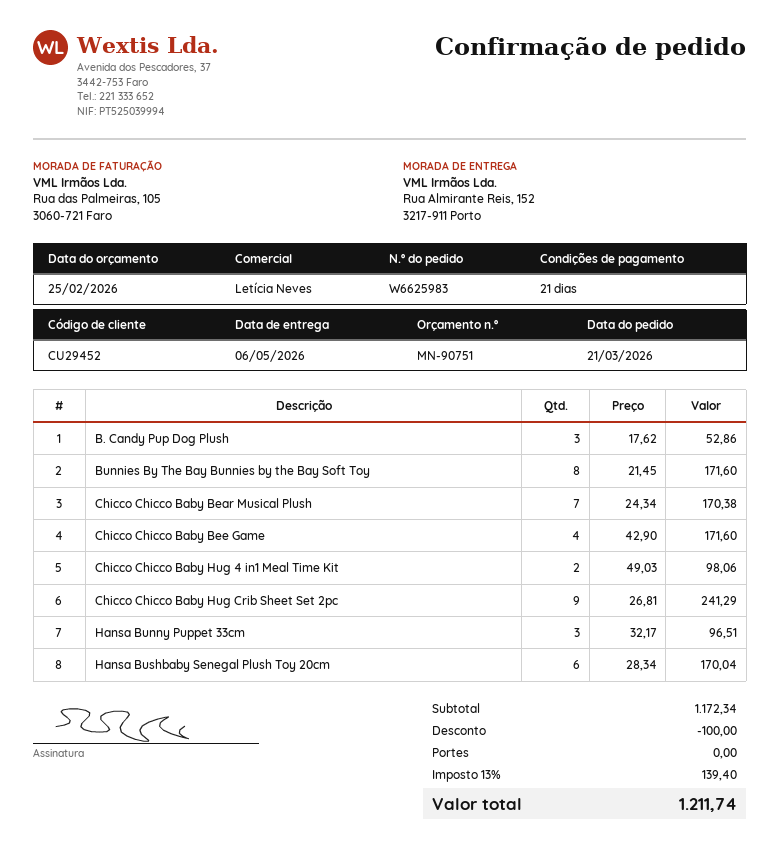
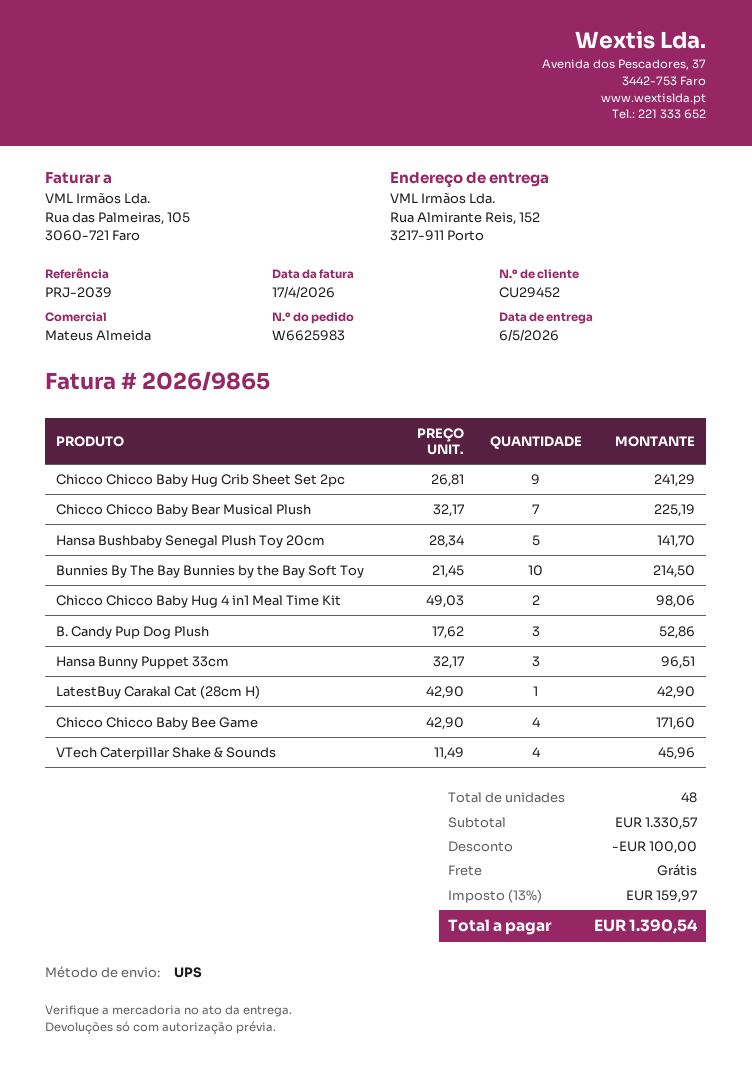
sales rep: Letícia Neves -> Mateus Almeida
Bunnies By The Bay Bunnies by the Bay Soft Toy: 8 x 21.45 = 171.60 -> 10 x 21.45 = 214.50
Chicco Chicco Baby Bear Musical Plush: 7 x 24.34 = 170.38 -> 7 x 32.17 = 225.19
Hansa Bushbaby Senegal Plush Toy 20cm: 6 x 28.34 = 170.04 -> 5 x 28.34 = 141.70
LatestBuy Carakal Cat (28cm H): none -> 1 x 42.90 = 42.90
VTech Caterpillar Shake & Sounds: none -> 4 x 11.49 = 45.96
subtotal: 1172.34 -> 1330.57
tax: 13% = 139.40 -> 13% = 159.97
total: 1211.74 -> 1390.54

